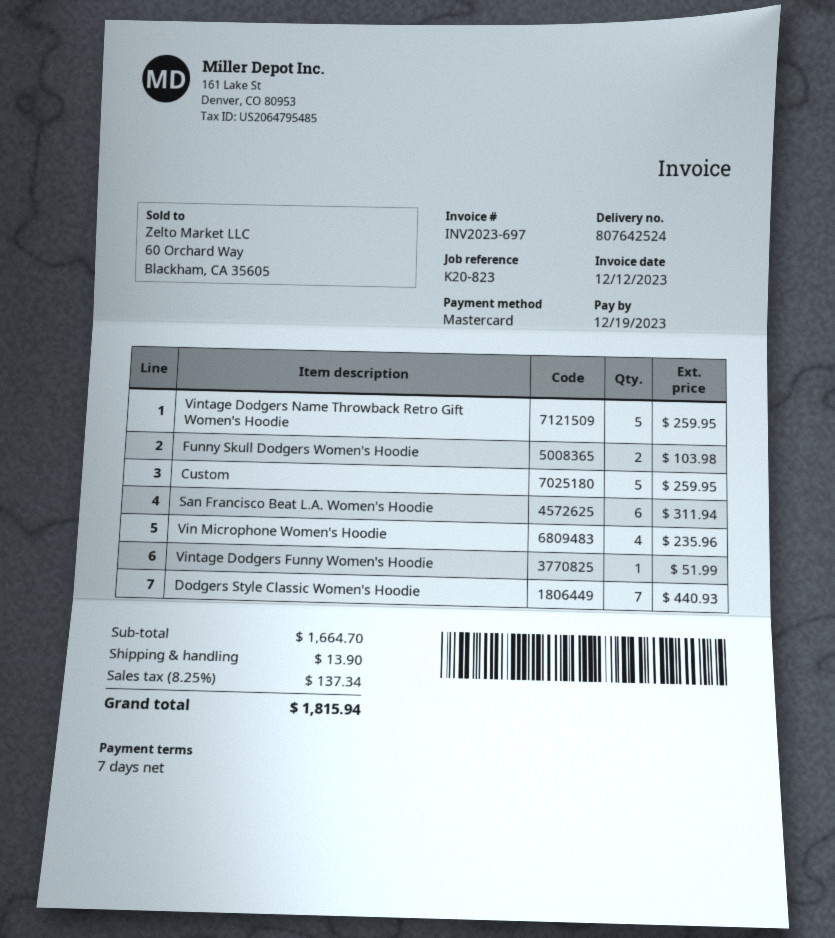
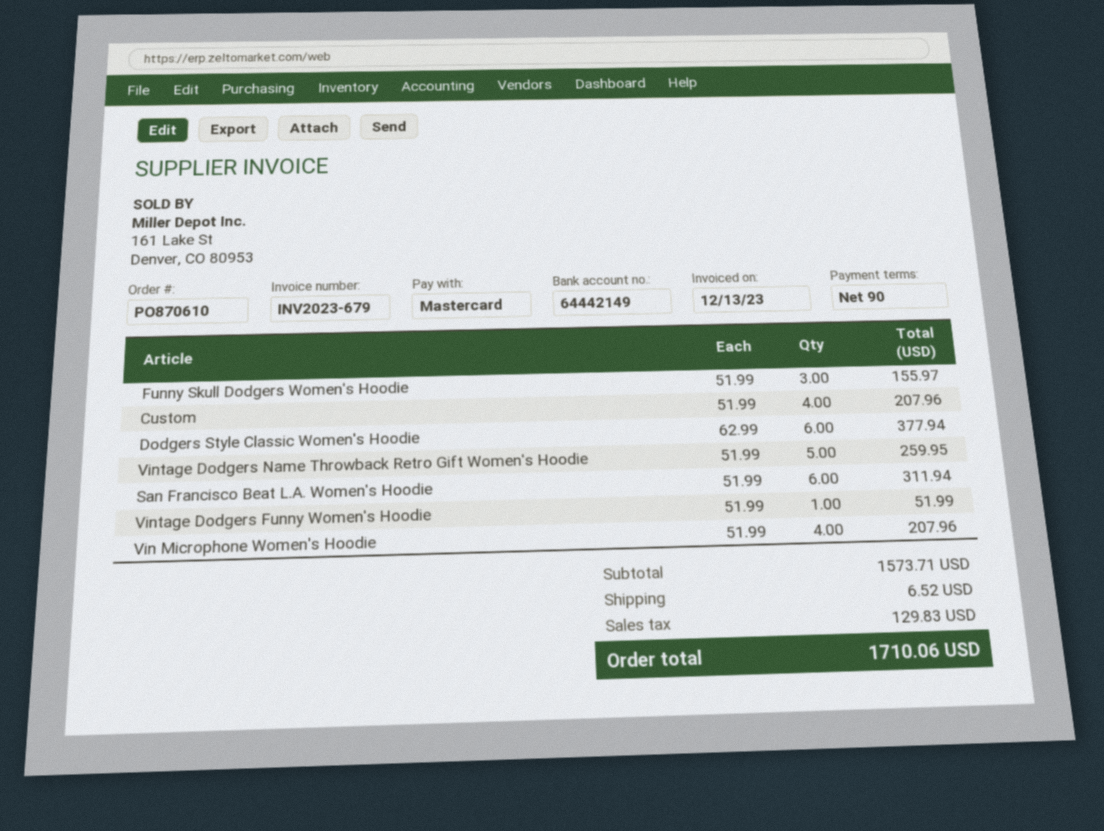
invoice number: INV2023-697 -> INV2023-679
invoice date: 2023-12-12 -> 2023-12-13
payment terms: 7 days -> 90 days
Funny Skull Dodgers Women's Hoodie: 2 for 103.98 -> 3 for 155.97
Custom: 5 for 259.95 -> 4 for 207.96
Vin Microphone Women's Hoodie: 4 for 235.96 -> 4 for 207.96
Dodgers Style Classic Women's Hoodie: 7 for 440.93 -> 6 for 377.94
subtotal: 1664.70 -> 1573.71
shipping: 13.90 -> 6.52
tax: 137.34 -> 129.83
total: 1815.94 -> 1710.06

